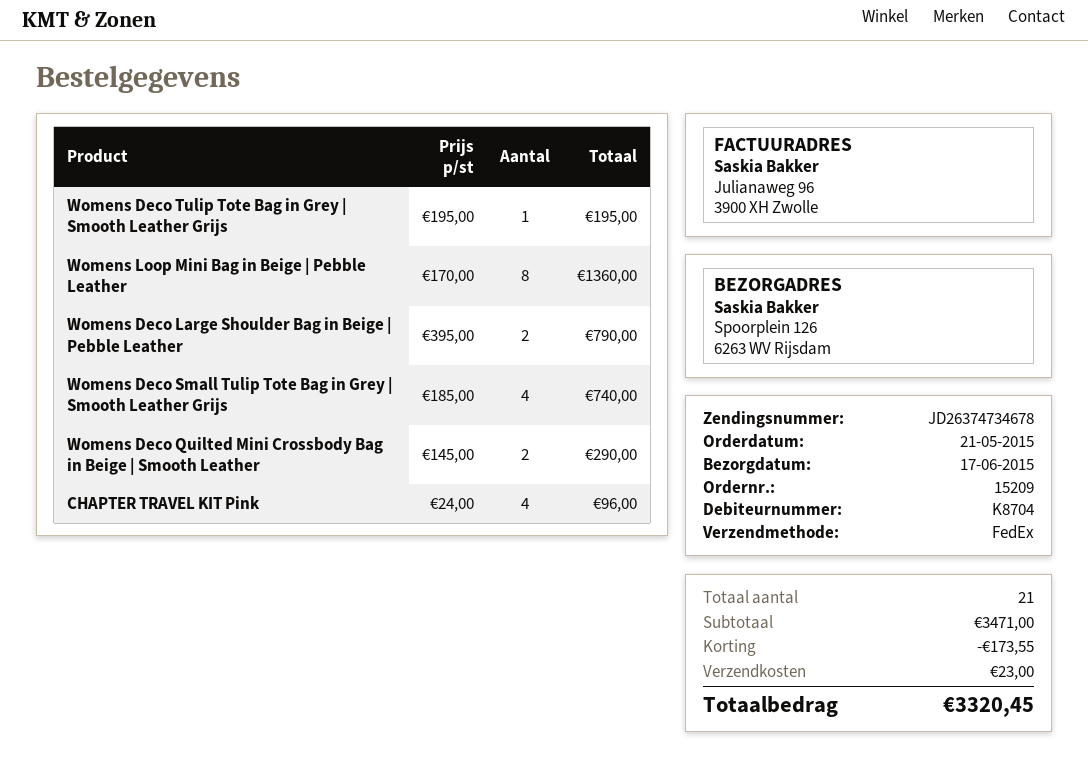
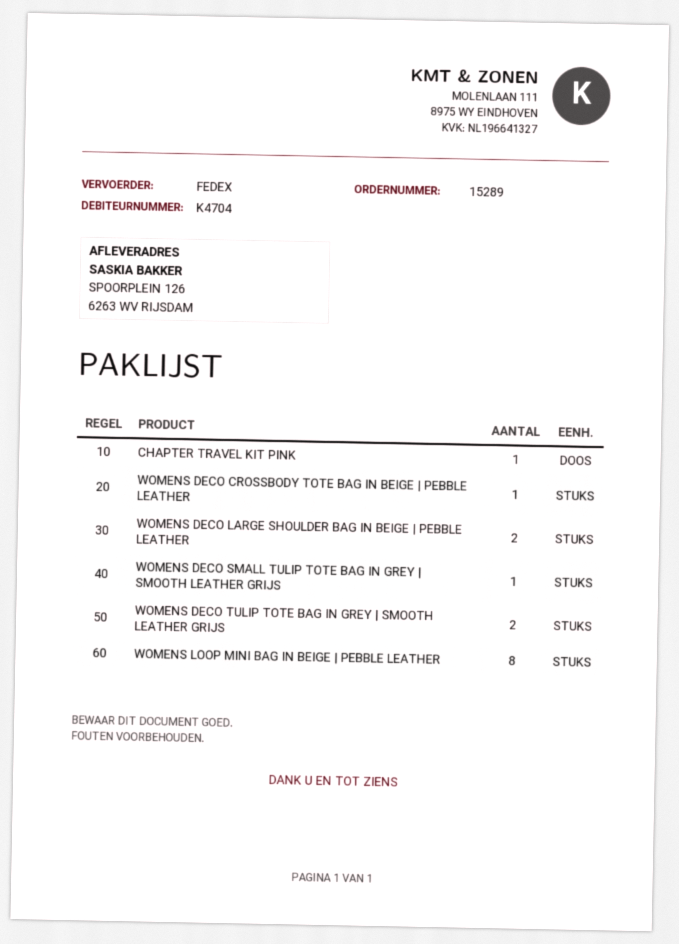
order number: 15209 -> 15289
customer number: K8704 -> K4704
Womens Deco Tulip Tote Bag in Grey | Smooth Leather Grijs: 1 -> 2
Womens Deco Small Tulip Tote Bag in Grey | Smooth Leather Grijs: 4 -> 1
Womens Deco Quilted Mini Crossbody Bag in Beige | Smooth Leather: 2 -> none
CHAPTER TRAVEL KIT Pink: 4 -> 1
WOMENS DECO CROSSBODY TOTE BAG IN BEIGE | PEBBLE LEATHER: none -> 1

